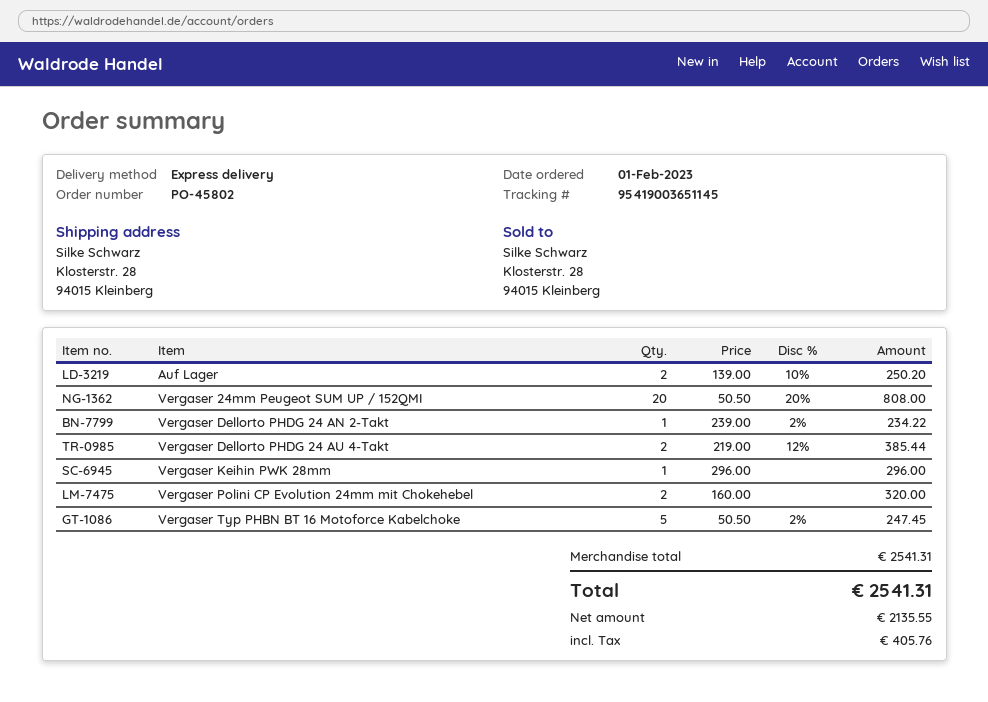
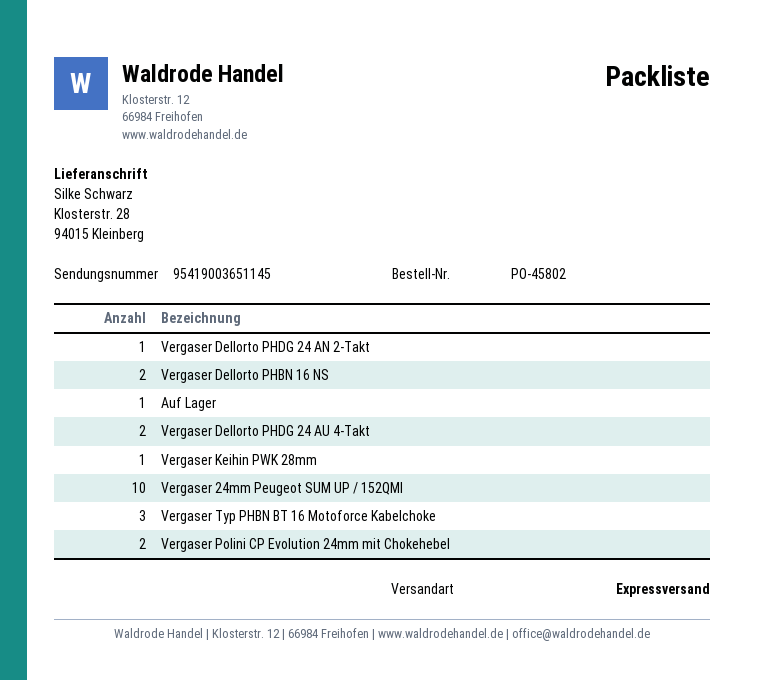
Auf Lager: 2 -> 1
Vergaser 24mm Peugeot SUM UP / 152QMI: 20 -> 10
Vergaser Typ PHBN BT 16 Motoforce Kabelchoke: 5 -> 3
Vergaser Dellorto PHBN 16 NS: none -> 2

